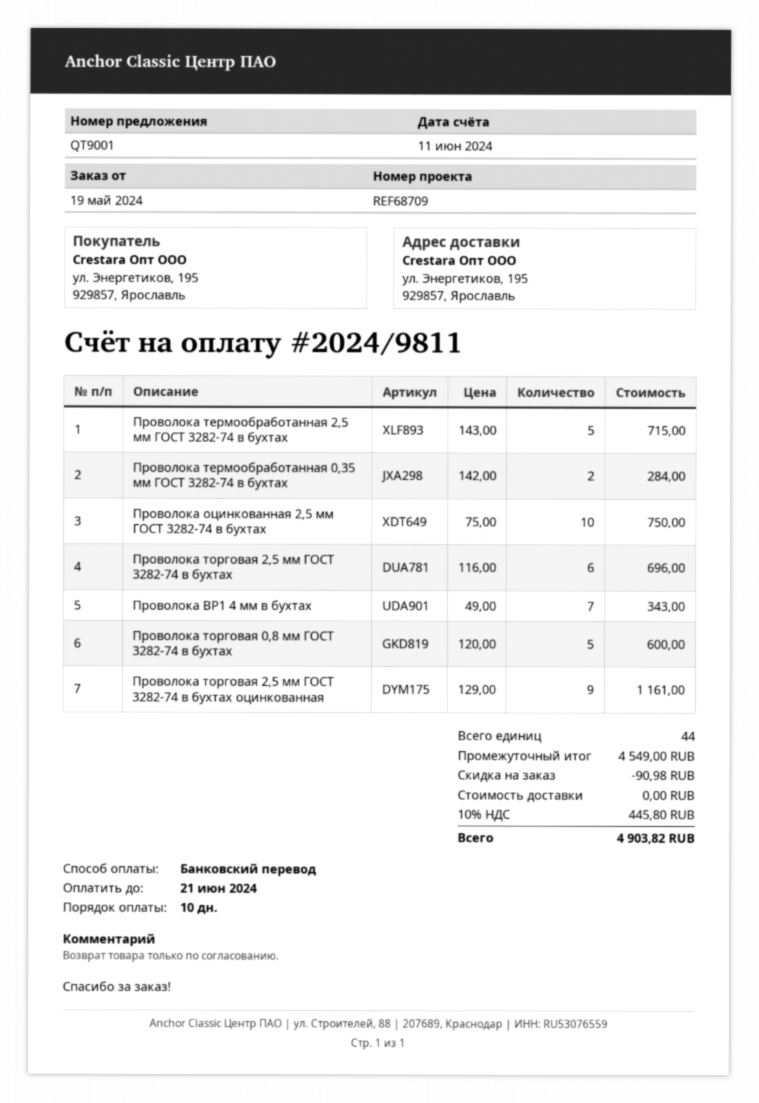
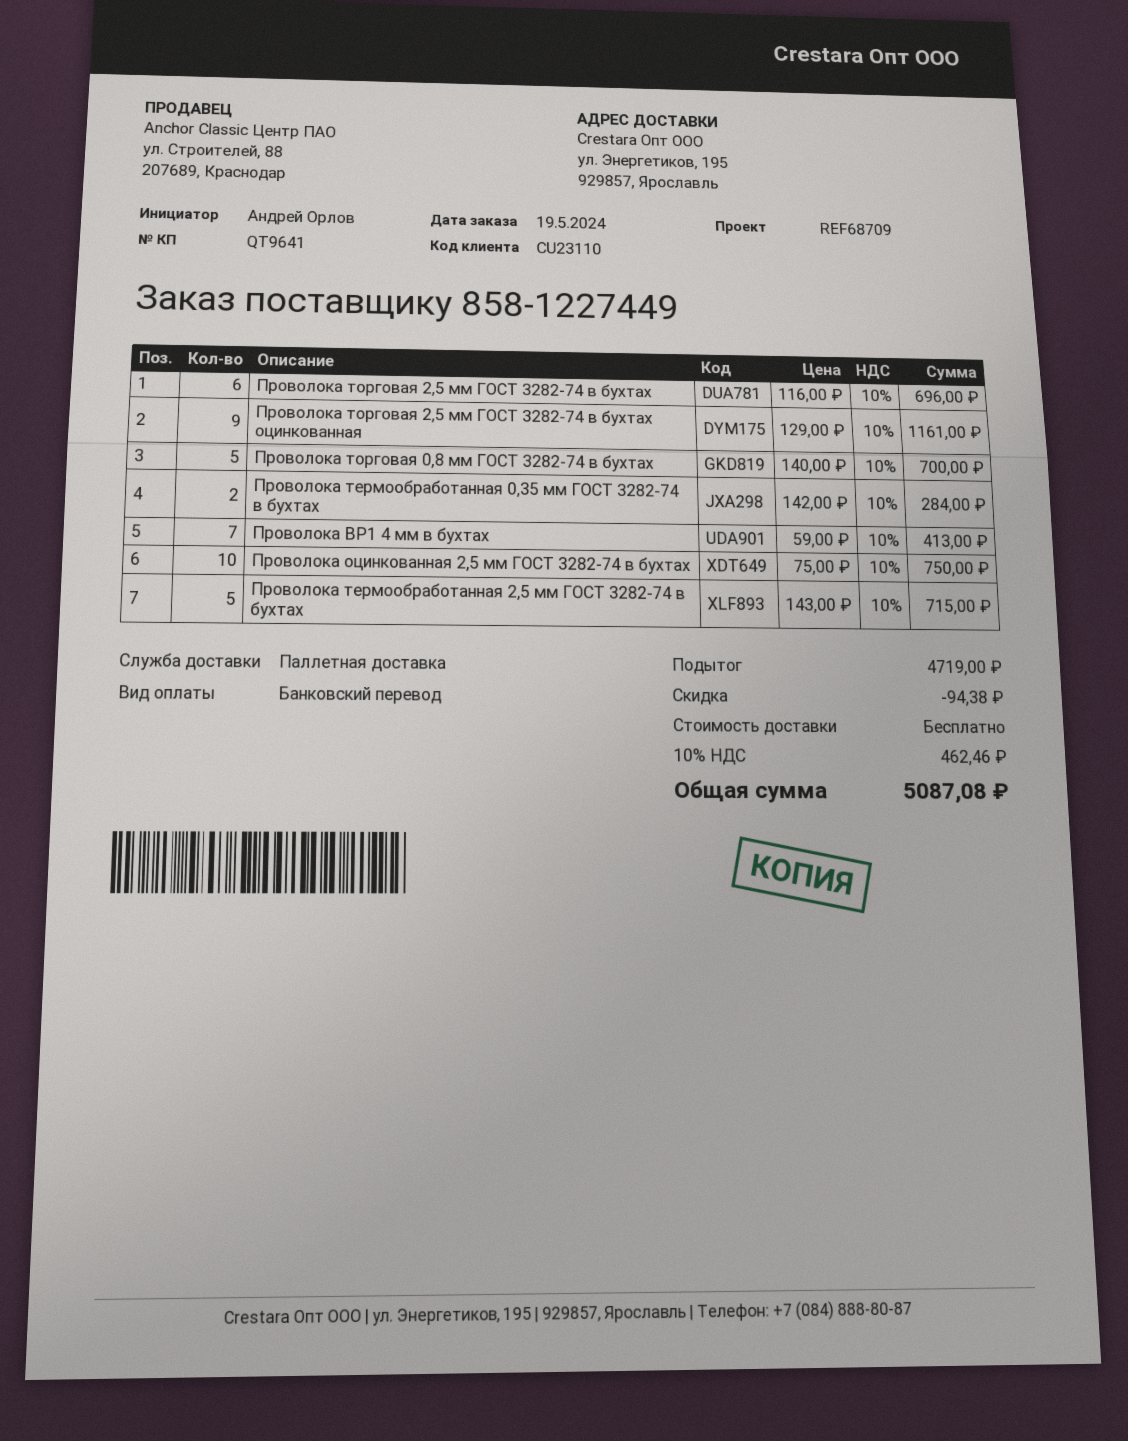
quote number: QT9001 -> QT9641
Проволока ВР1 4 мм в бухтах: 7 x 49.00 = 343.00 -> 7 x 59.00 = 413.00
Проволока торговая 0,8 мм ГОСТ 3282-74 в бухтах: 5 x 120.00 = 600.00 -> 5 x 140.00 = 700.00
subtotal: 4549.00 -> 4719.00
discount: 90.98 -> 94.38
tax: 10% = 445.80 -> 10% = 462.46
total: 4903.82 -> 5087.08

